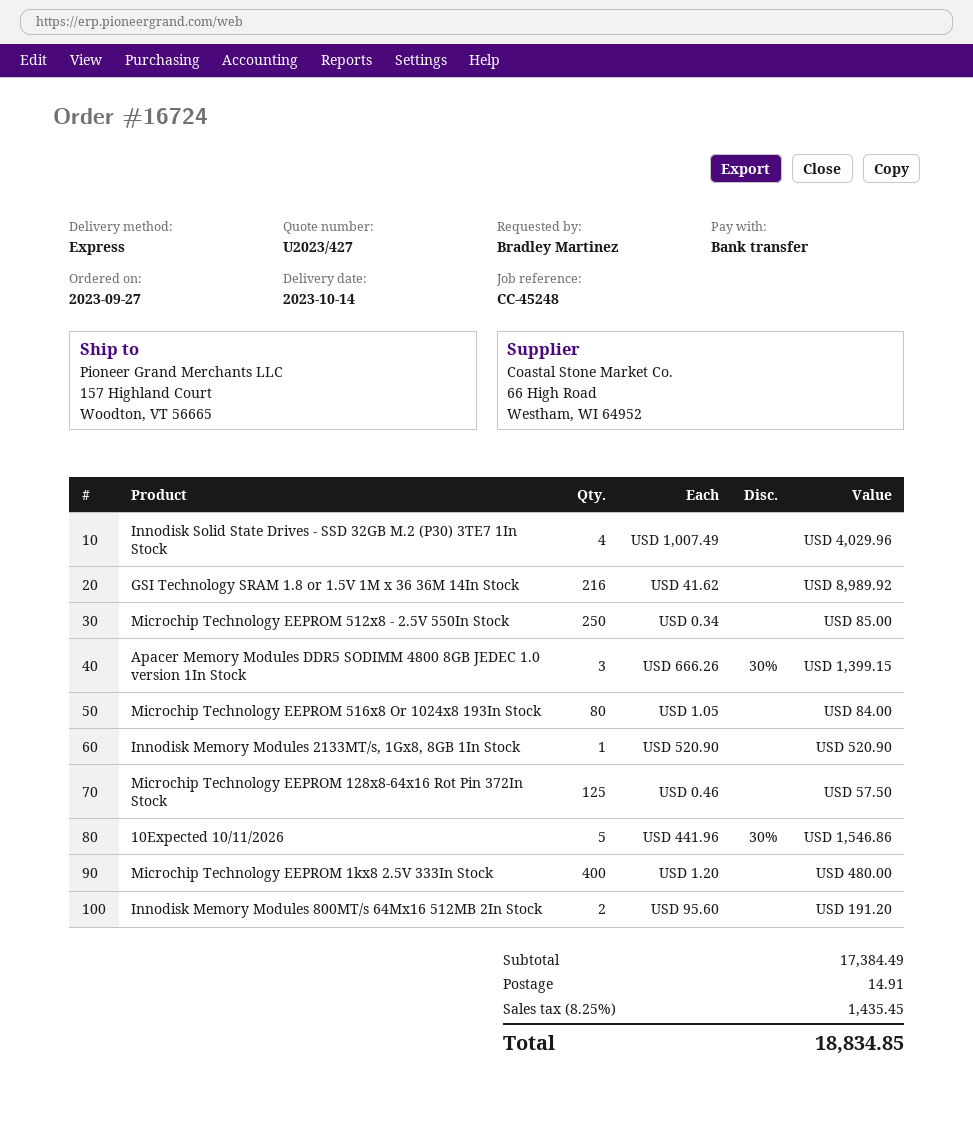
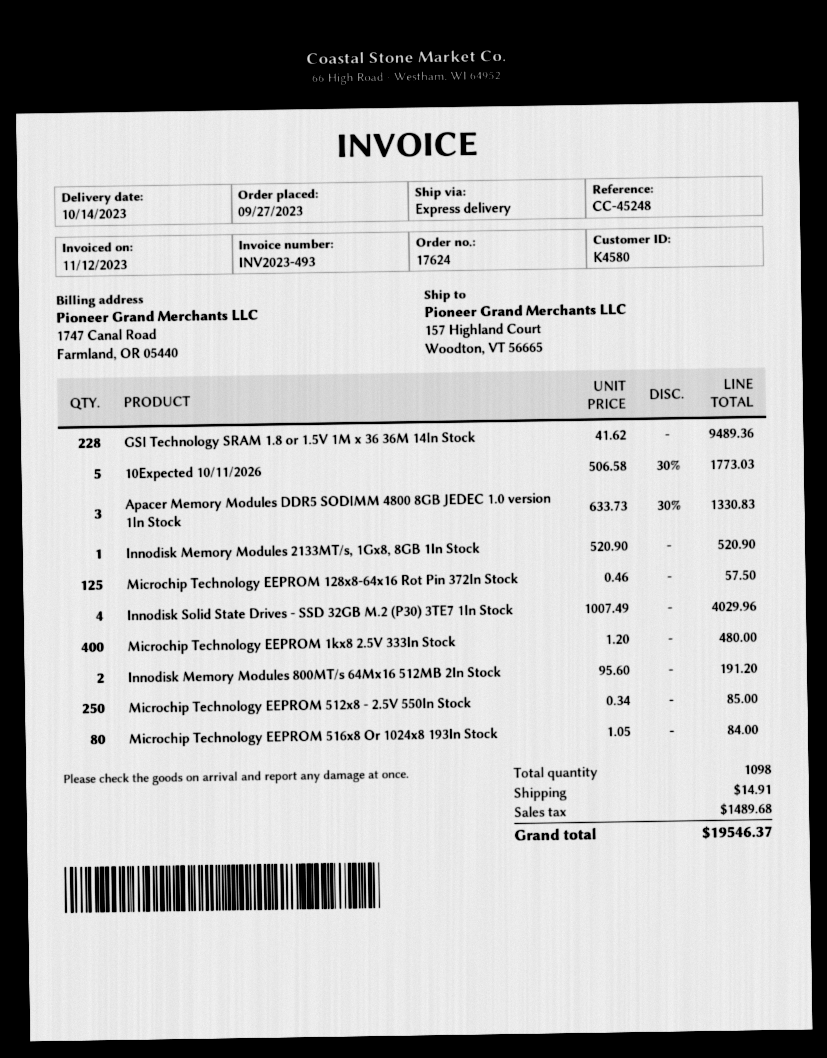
order number: 16724 -> 17624
GSI Technology SRAM 1.8 or 1.5V 1M x 36 36M 14In Stock: 216 x 41.62 = 8989.92 -> 228 x 41.62 = 9489.36
Apacer Memory Modules DDR5 SODIMM 4800 8GB JEDEC 1.0 version 1In Stock: 3 x 666.26 - 30% = 1399.15 -> 3 x 633.73 - 30% = 1330.83
10Expected 10/11/2026: 5 x 441.96 - 30% = 1546.86 -> 5 x 506.58 - 30% = 1773.03
tax: 1435.45 -> 1489.68
total: 18834.85 -> 19546.37

